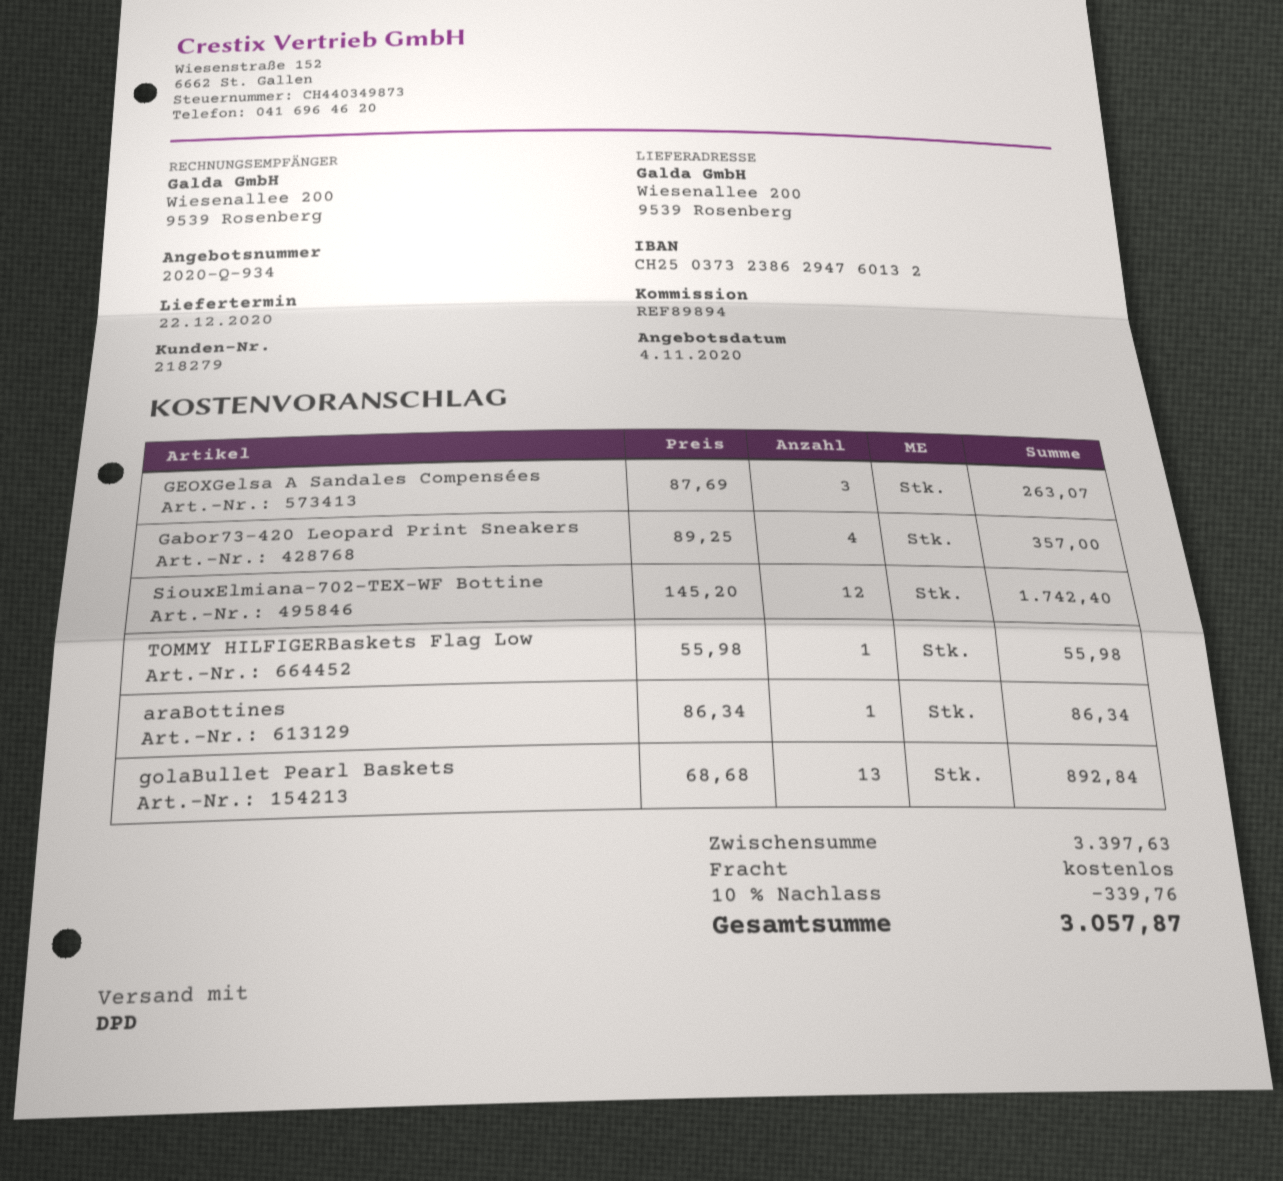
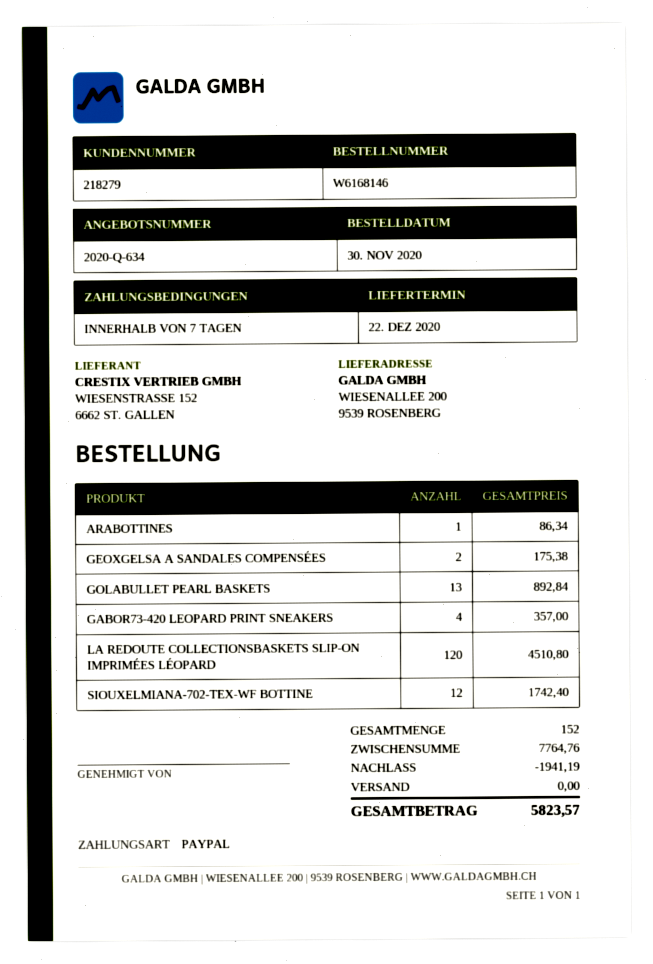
quote number: 2020-Q-934 -> 2020-Q-634
GEOXGelsa A Sandales Compensées: 3 for 263.07 -> 2 for 175.38
TOMMY HILFIGERBaskets Flag Low: 1 for 55.98 -> none
LA REDOUTE COLLECTIONSBASKETS SLIP-ON IMPRIMÉES LÉOPARD: none -> 120 for 4510.80
subtotal: 3397.63 -> 7764.76
discount: 339.76 -> 1941.19
total: 3057.87 -> 5823.57

